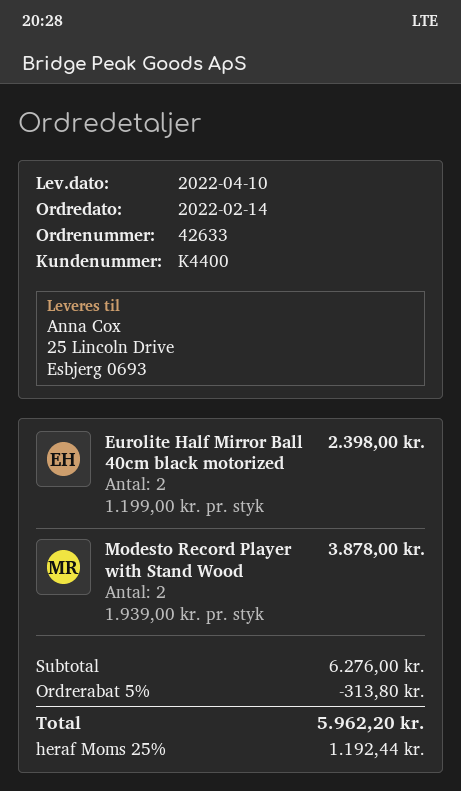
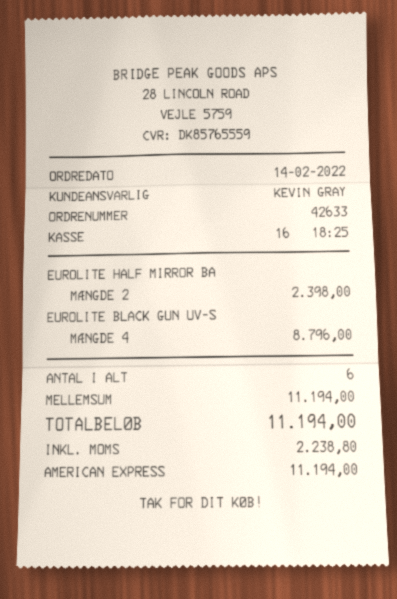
Modesto Record Player with Stand Wood: 2 for 3878.00 -> none
EUROLITE BLACK GUN UV-S: none -> 4 for 8796.00
subtotal: 6276.00 -> 11194.00
discount: 5% = 313.80 -> none
tax: 1192.44 -> 2238.80
total: 5962.20 -> 11194.00

